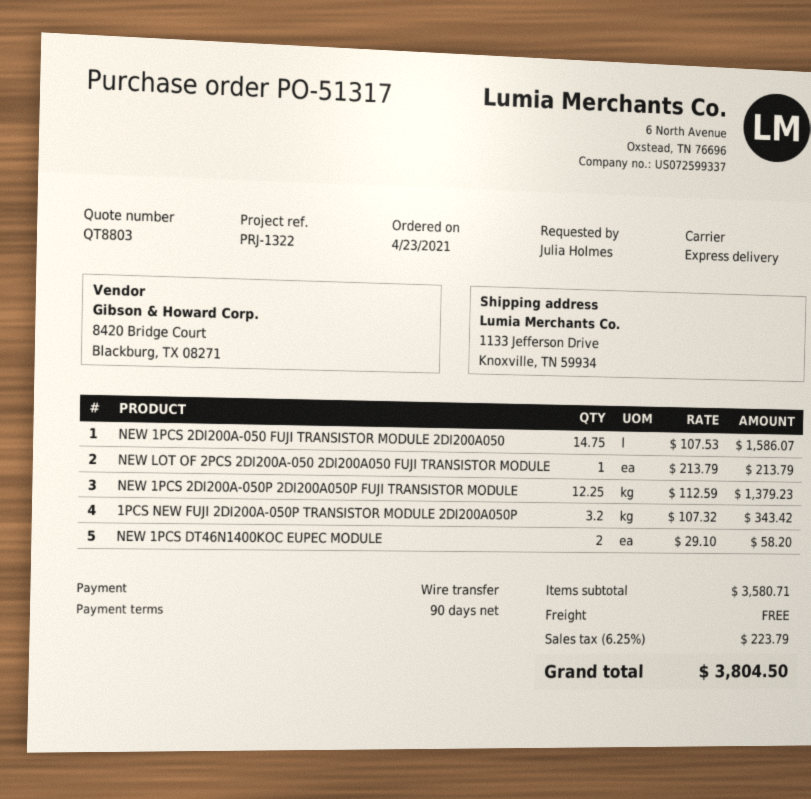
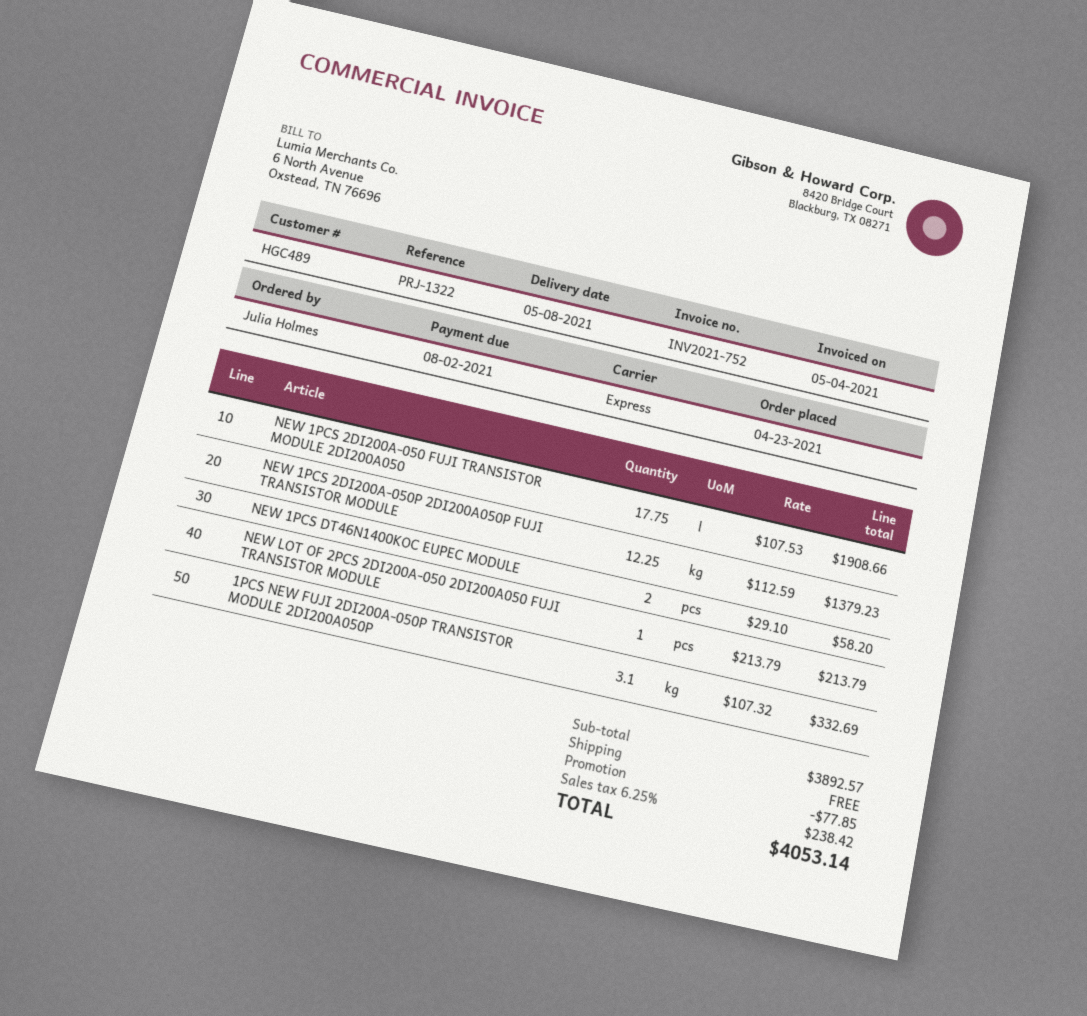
NEW 1PCS 2DI200A-050 FUJI TRANSISTOR MODULE 2DI200A050: 14.75 x 107.53 = 1586.07 -> 17.75 x 107.53 = 1908.66
1PCS NEW FUJI 2DI200A-050P TRANSISTOR MODULE 2DI200A050P: 3.2 x 107.32 = 343.42 -> 3.1 x 107.32 = 332.69
subtotal: 3580.71 -> 3892.57
discount: none -> 77.85
tax: 6.25% = 223.79 -> 6.25% = 238.42
total: 3804.50 -> 4053.14

